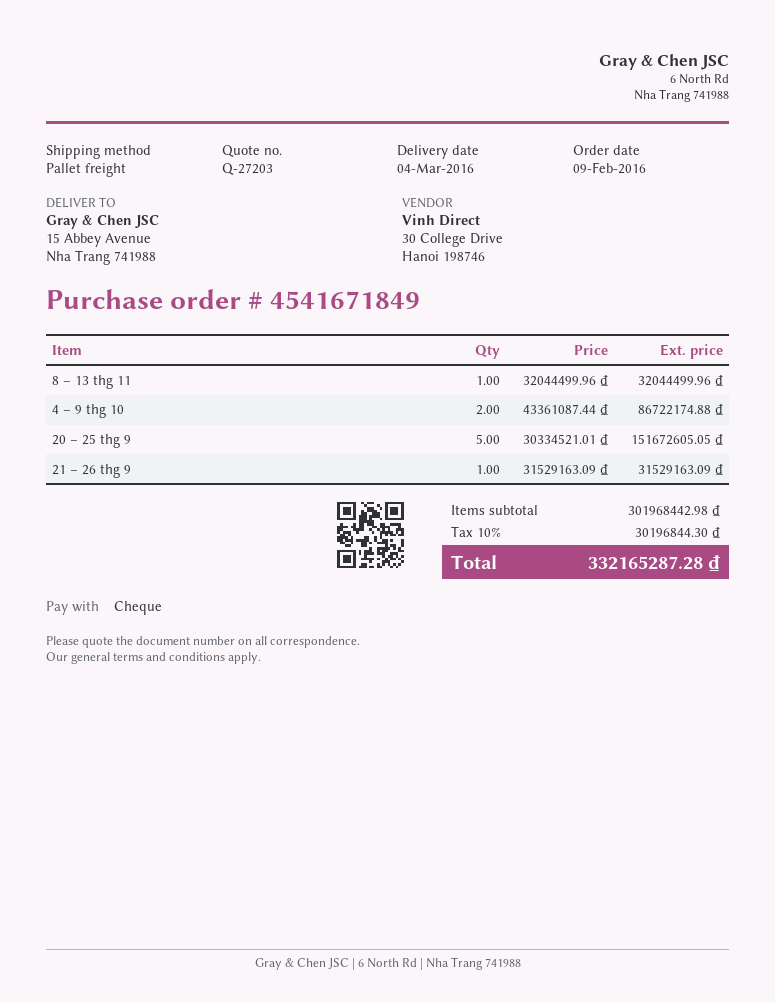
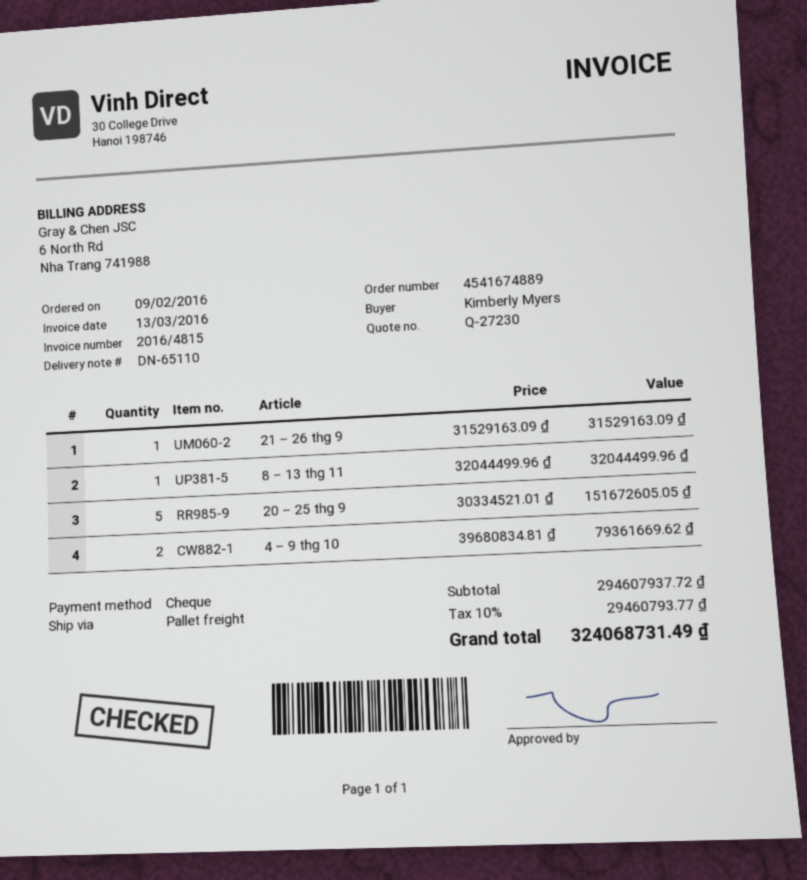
quote number: Q-27203 -> Q-27230
order number: 4541671849 -> 4541674889
4 – 9 thg 10: 2 x 43361087.44 = 86722174.88 -> 2 x 39680834.81 = 79361669.62
subtotal: 301968442.98 -> 294607937.72
tax: 10% = 30196844.30 -> 10% = 29460793.77
total: 332165287.28 -> 324068731.49

